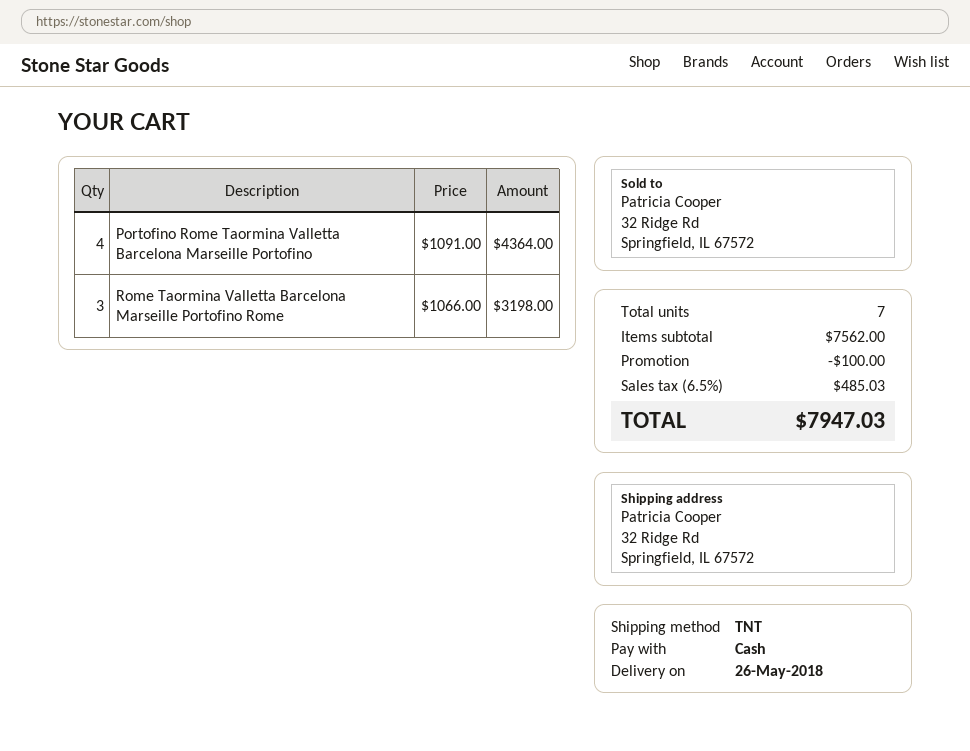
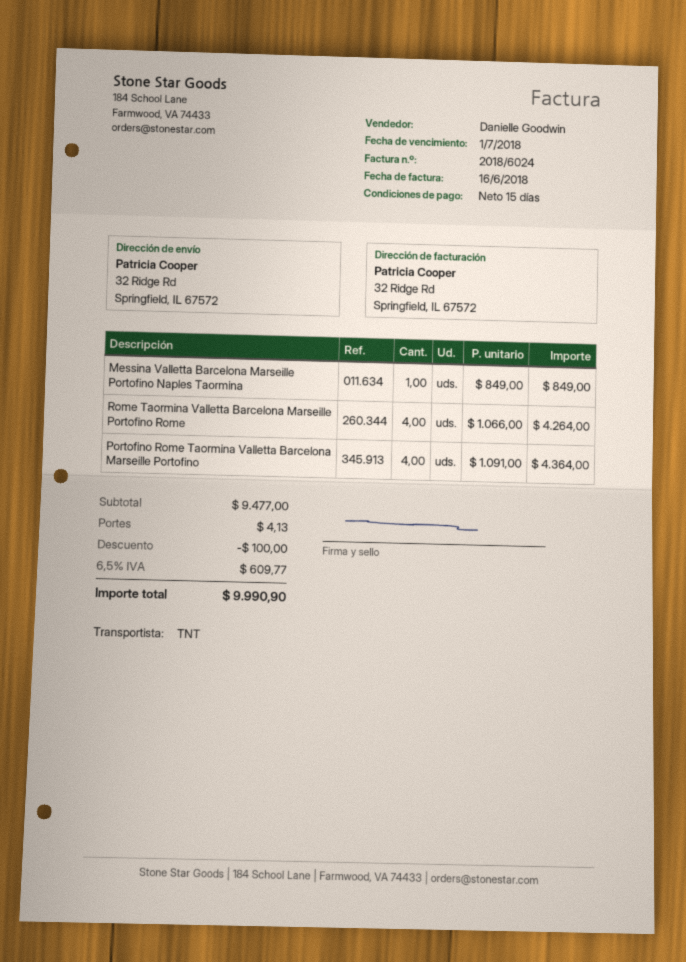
Rome Taormina Valletta Barcelona Marseille Portofino Rome: 3 x 1066.00 = 3198.00 -> 4 x 1066.00 = 4264.00
Messina Valletta Barcelona Marseille Portofino Naples Taormina: none -> 1 x 849.00 = 849.00
subtotal: 7562.00 -> 9477.00
shipping: none -> 4.13
tax: 6.5% = 485.03 -> 6.5% = 609.77
total: 7947.03 -> 9990.90

